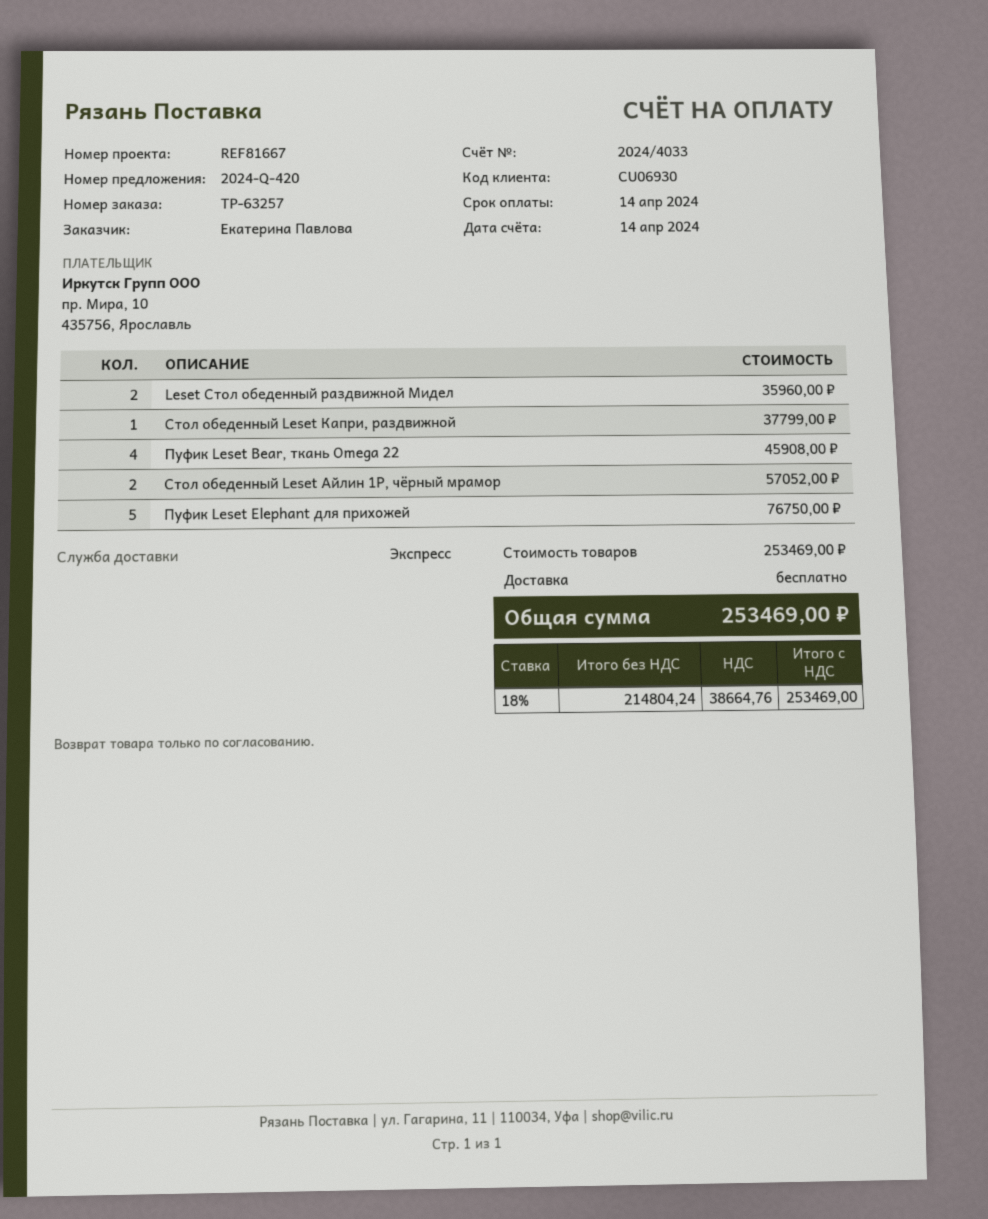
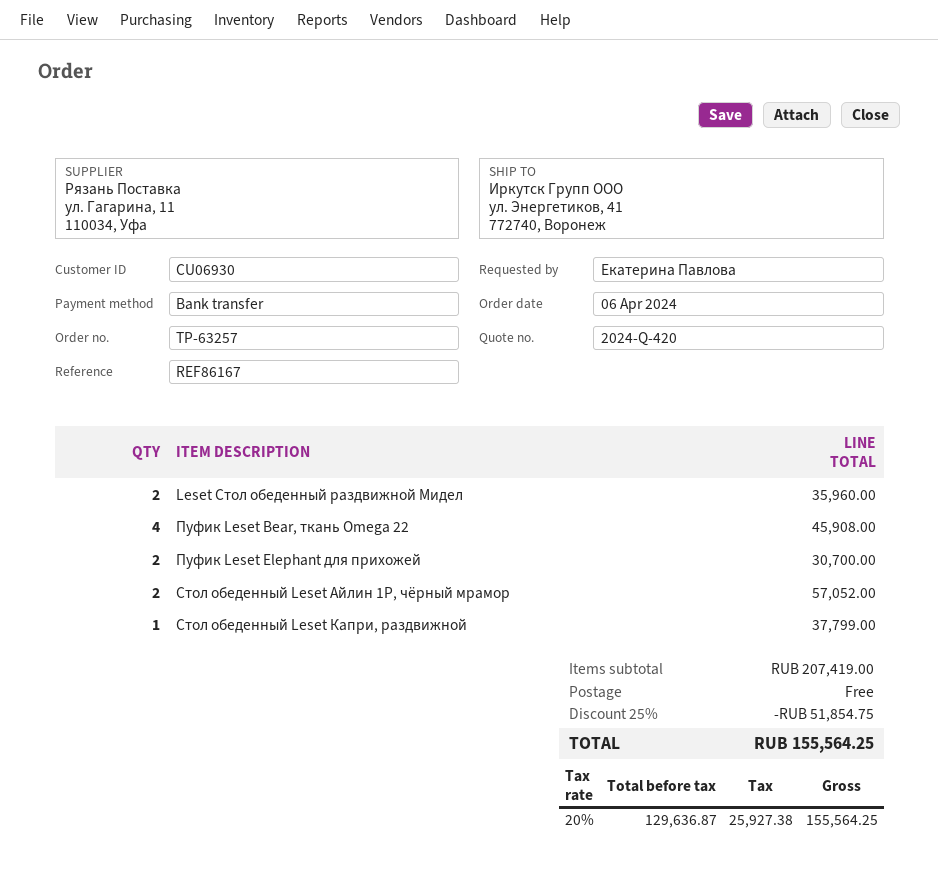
reference: REF81667 -> REF86167
Пуфик Leset Elephant для прихожей: 5 for 76750.00 -> 2 for 30700.00
subtotal: 253469.00 -> 207419.00
discount: none -> 25% = 51854.75
net: 214804.24 -> 129636.87
tax: 18% = 38664.76 -> 20% = 25927.38
total: 253469.00 -> 155564.25

